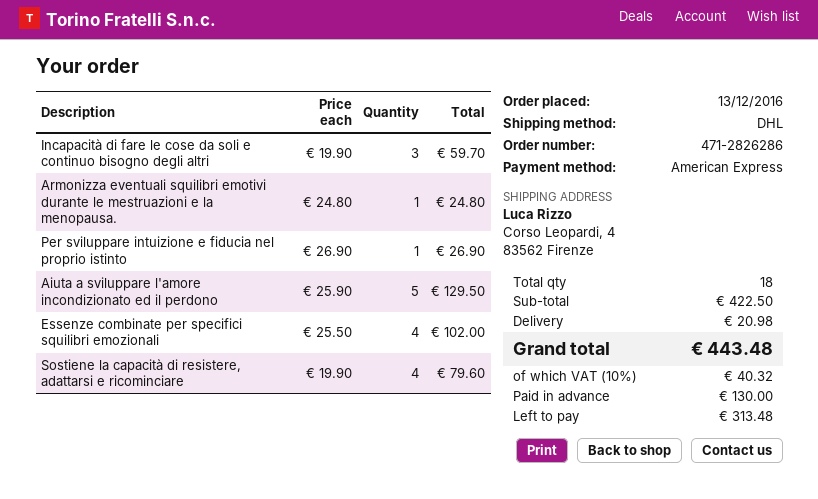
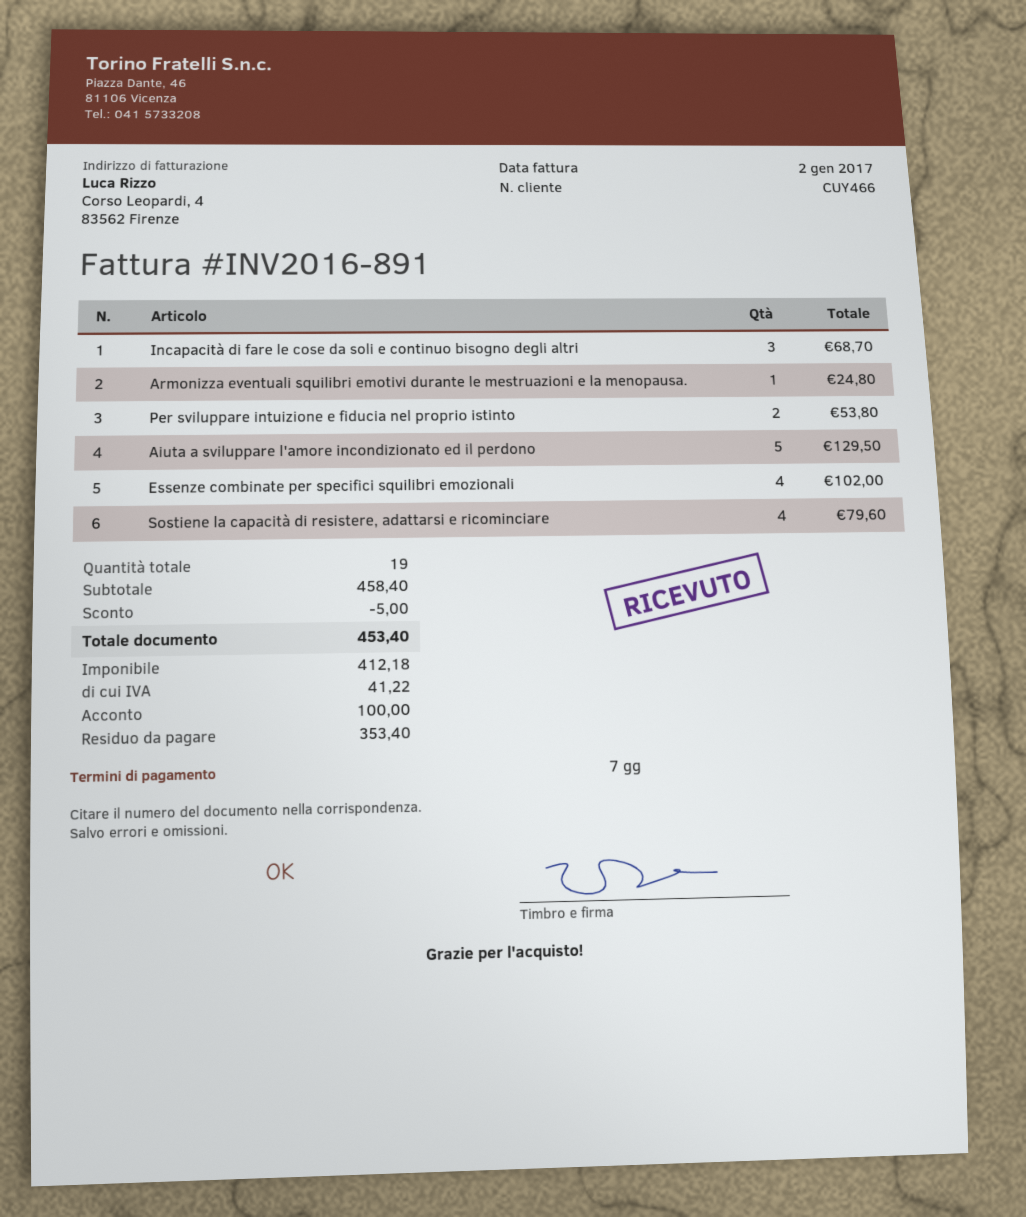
Incapacità di fare le cose da soli e continuo bisogno degli altri: 3 for 59.70 -> 3 for 68.70
Per sviluppare intuizione e fiducia nel proprio istinto: 1 for 26.90 -> 2 for 53.80
total quantity: 18 -> 19
subtotal: 422.50 -> 458.40
discount: none -> 5.00
shipping: 20.98 -> none
tax: 40.32 -> 41.22
total: 443.48 -> 453.40
deposit: 130.00 -> 100.00
balance: 313.48 -> 353.40

